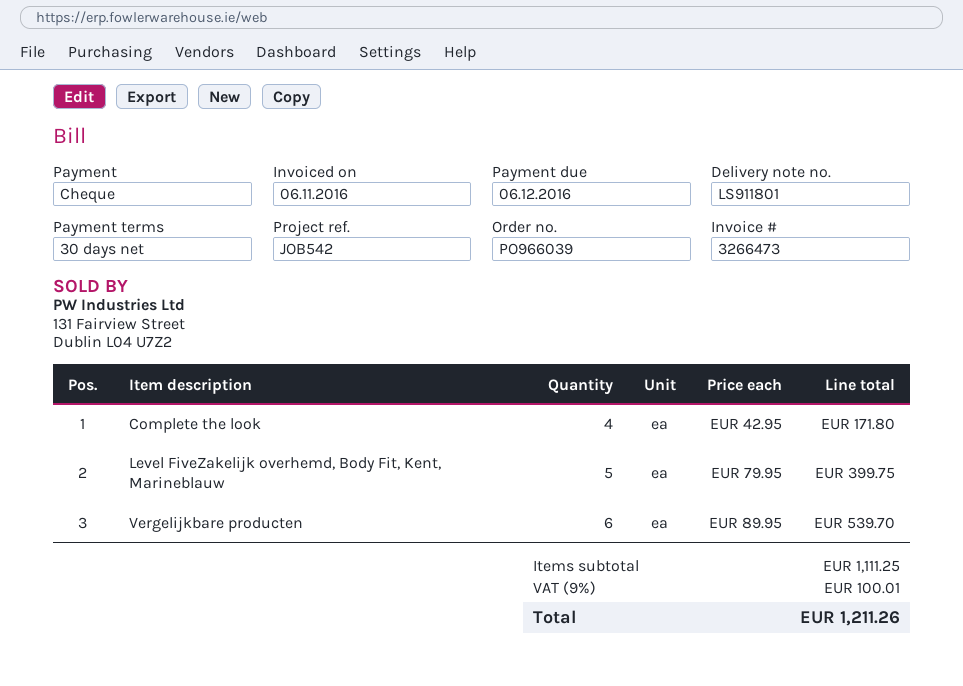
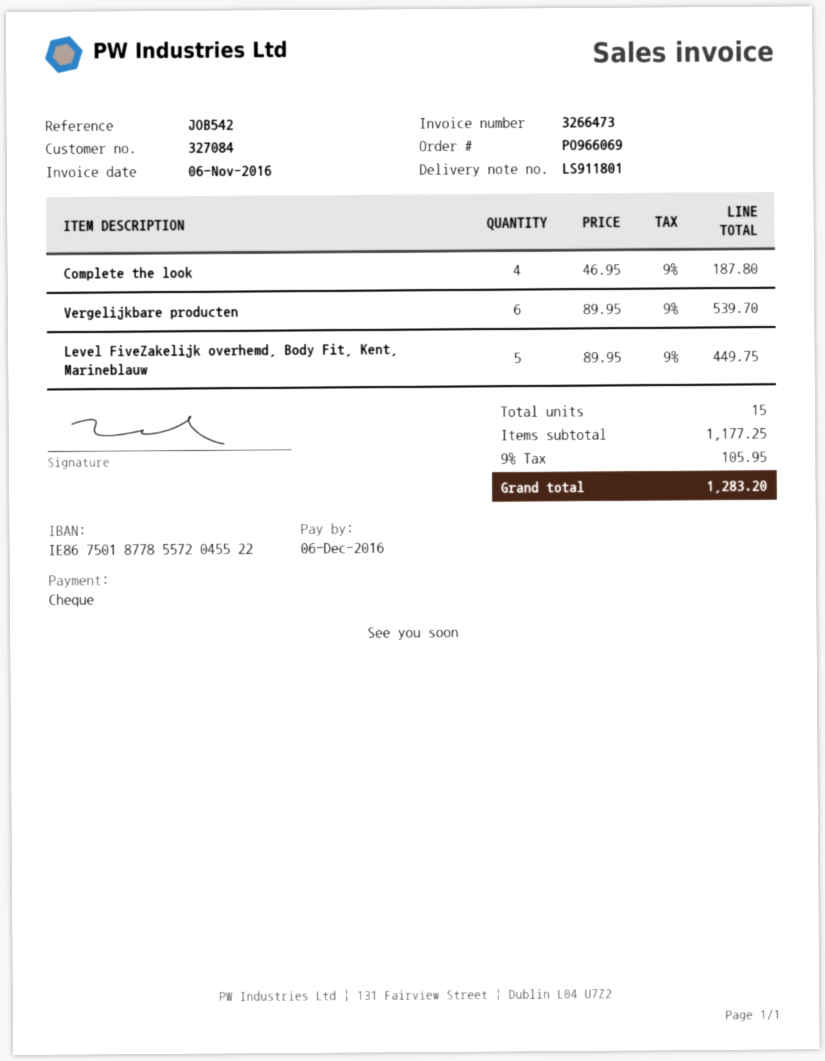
order number: PO966039 -> PO966069
Complete the look: 4 x 42.95 = 171.80 -> 4 x 46.95 = 187.80
Level FiveZakelijk overhemd, Body Fit, Kent, Marineblauw: 5 x 79.95 = 399.75 -> 5 x 89.95 = 449.75
subtotal: 1111.25 -> 1177.25
tax: 9% = 100.01 -> 9% = 105.95
total: 1211.26 -> 1283.20

